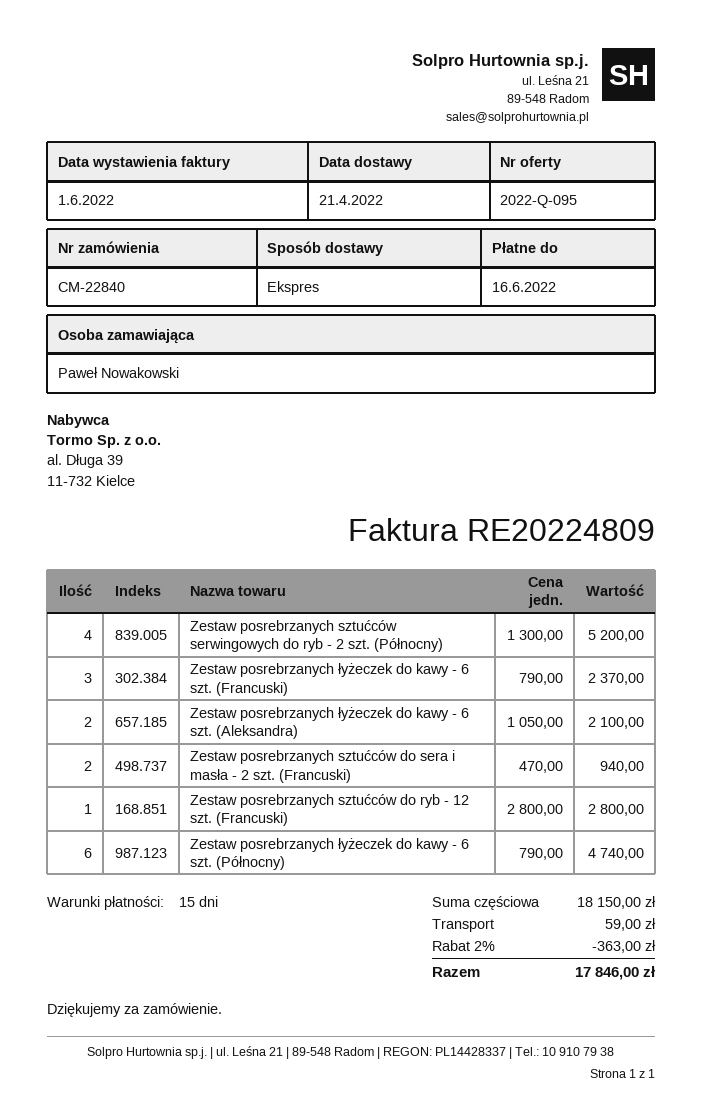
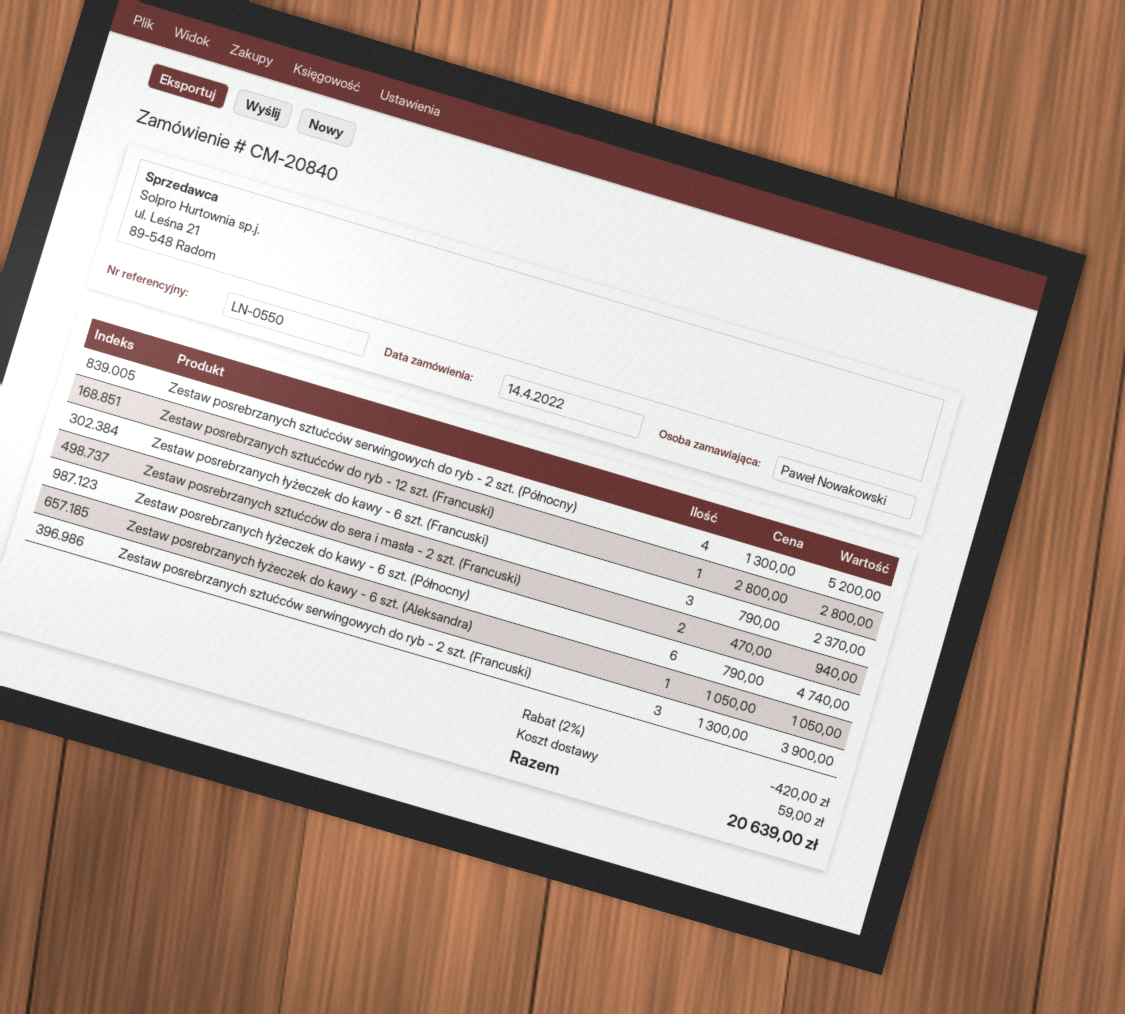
order number: CM-22840 -> CM-20840
Zestaw posrebrzanych łyżeczek do kawy - 6 szt. (Aleksandra): 2 x 1050.00 = 2100.00 -> 1 x 1050.00 = 1050.00
Zestaw posrebrzanych sztućców serwingowych do ryb - 2 szt. (Francuski): none -> 3 x 1300.00 = 3900.00
discount: 2% = 363.00 -> 2% = 420.00
total: 17846.00 -> 20639.00

